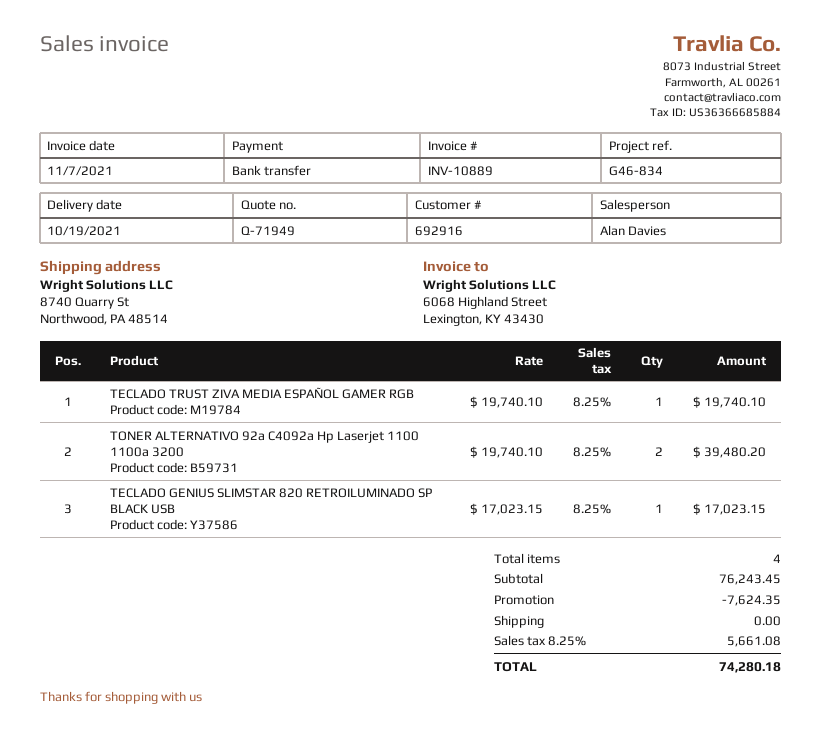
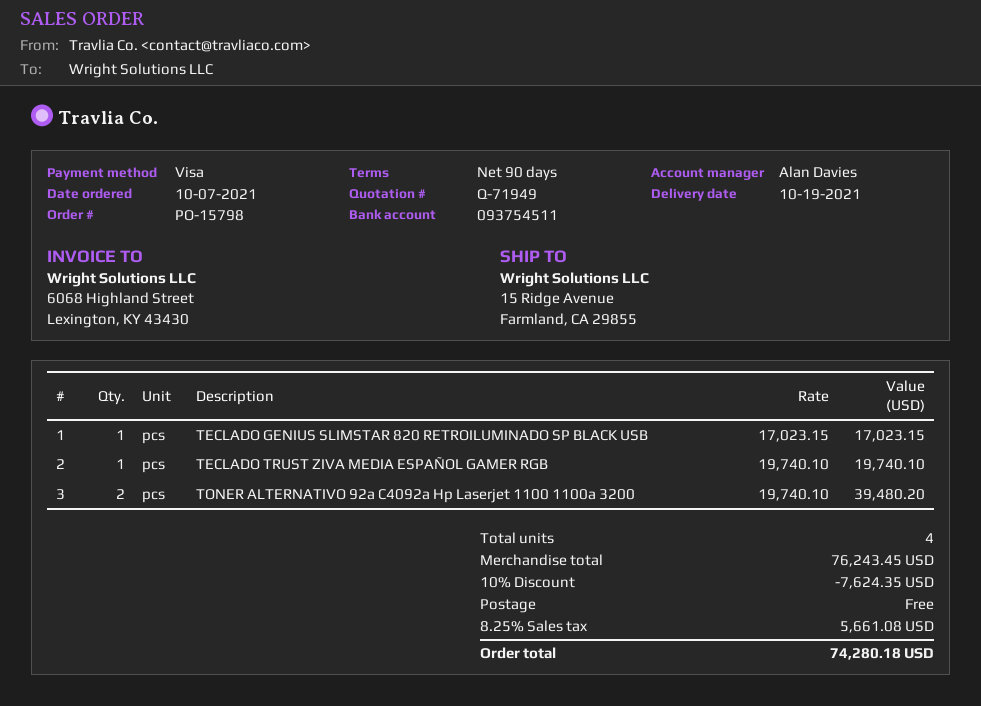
payment method: bank transfer -> Visa
ship to: 8740 Quarry St, Northwood, PA 48514 -> 15 Ridge Avenue, Farmland, CA 29855

